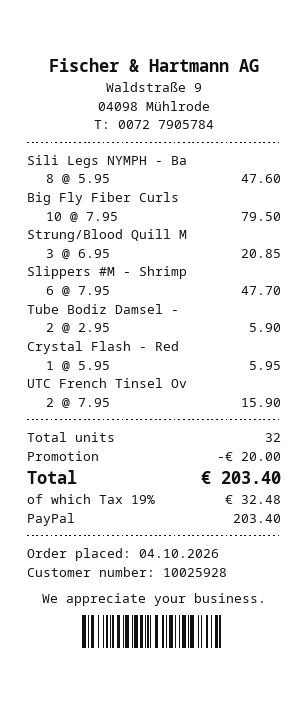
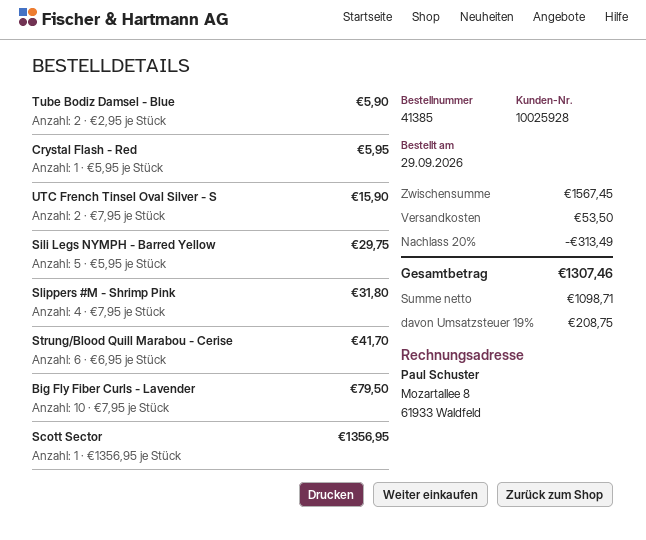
order date: 2026-10-04 -> 2026-09-29
Sili Legs NYMPH - Ba: 8 x 5.95 = 47.60 -> 5 x 5.95 = 29.75
Strung/Blood Quill M: 3 x 6.95 = 20.85 -> 6 x 6.95 = 41.70
Slippers #M - Shrimp: 6 x 7.95 = 47.70 -> 4 x 7.95 = 31.80
Scott Sector: none -> 1 x 1356.95 = 1356.95
discount: 20.00 -> 313.49
shipping: none -> 53.50
tax: 19% = 32.48 -> 19% = 208.75
total: 203.40 -> 1307.46

